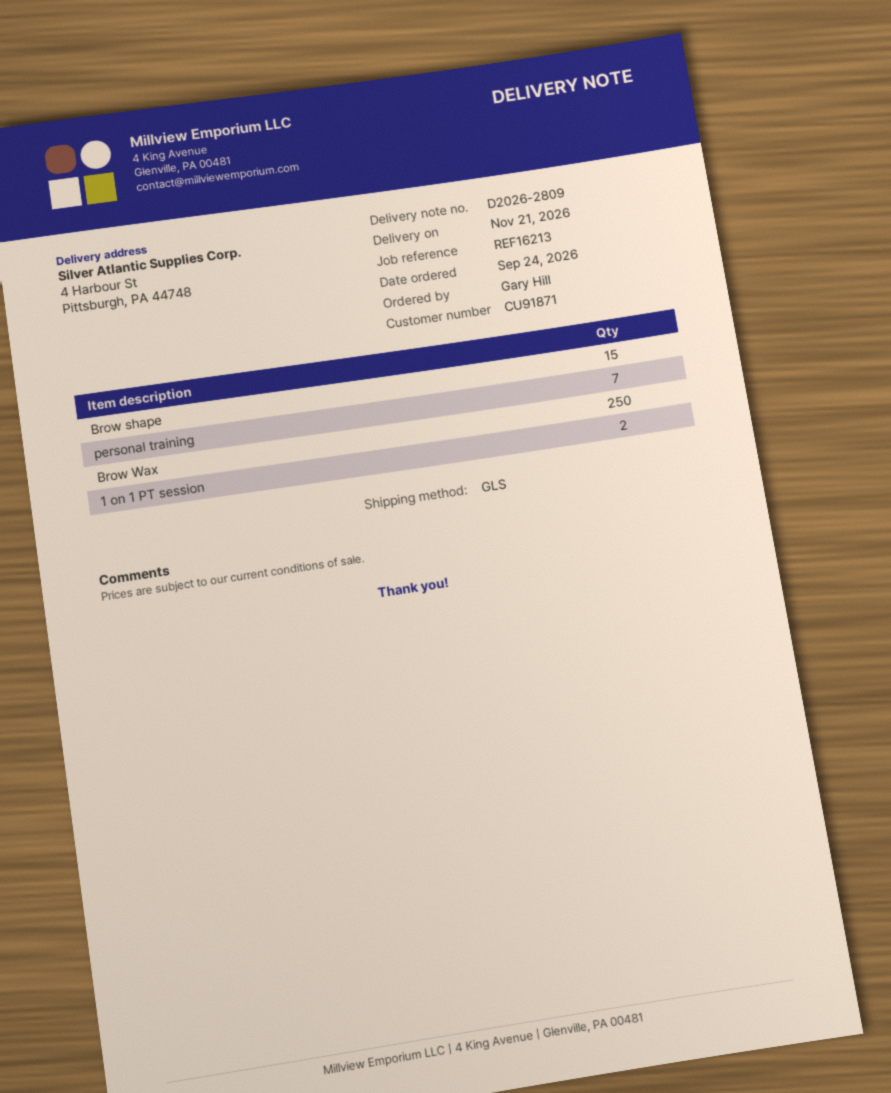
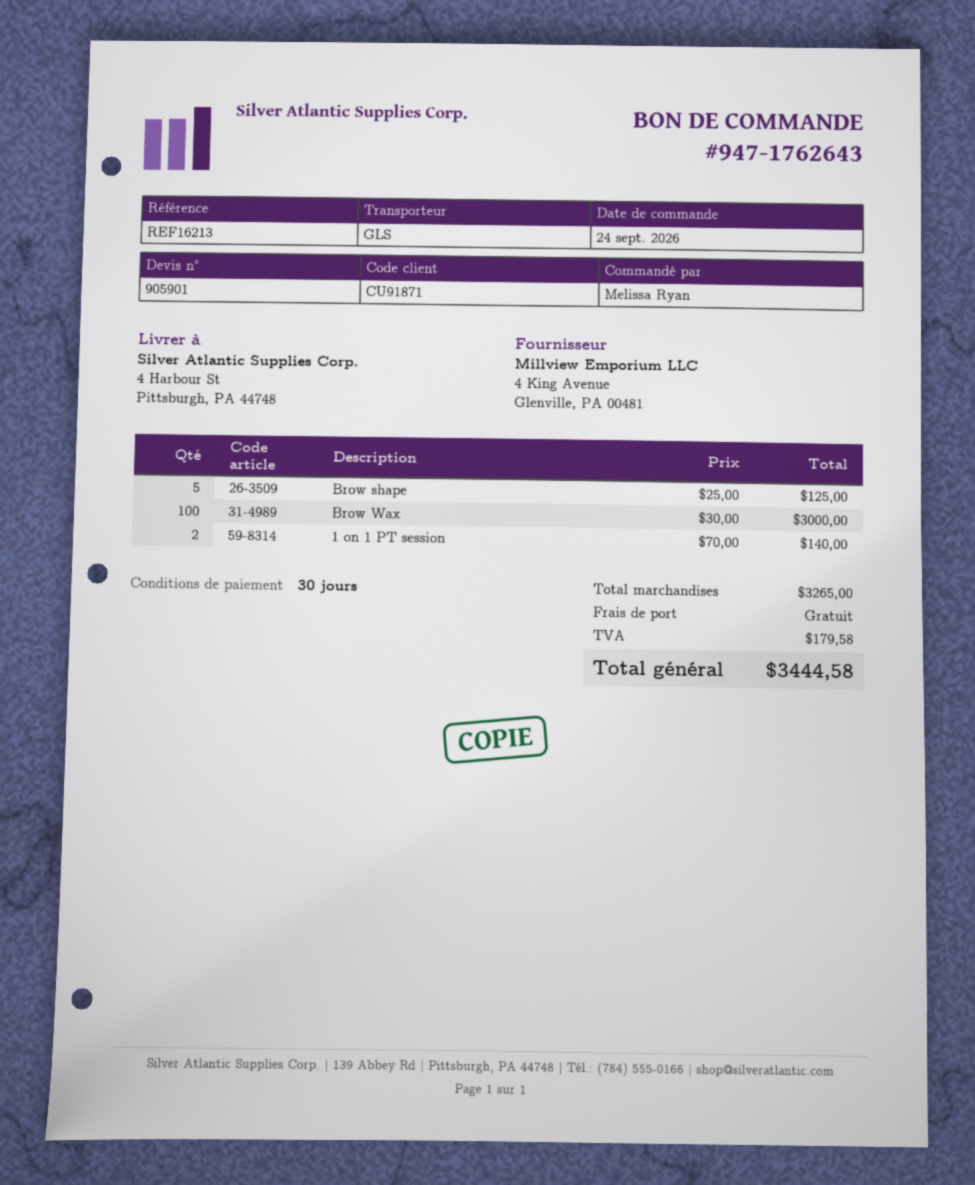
ordered by: Gary Hill -> Melissa Ryan
Brow shape: 15 -> 5
personal training: 7 -> none
Brow Wax: 250 -> 100

